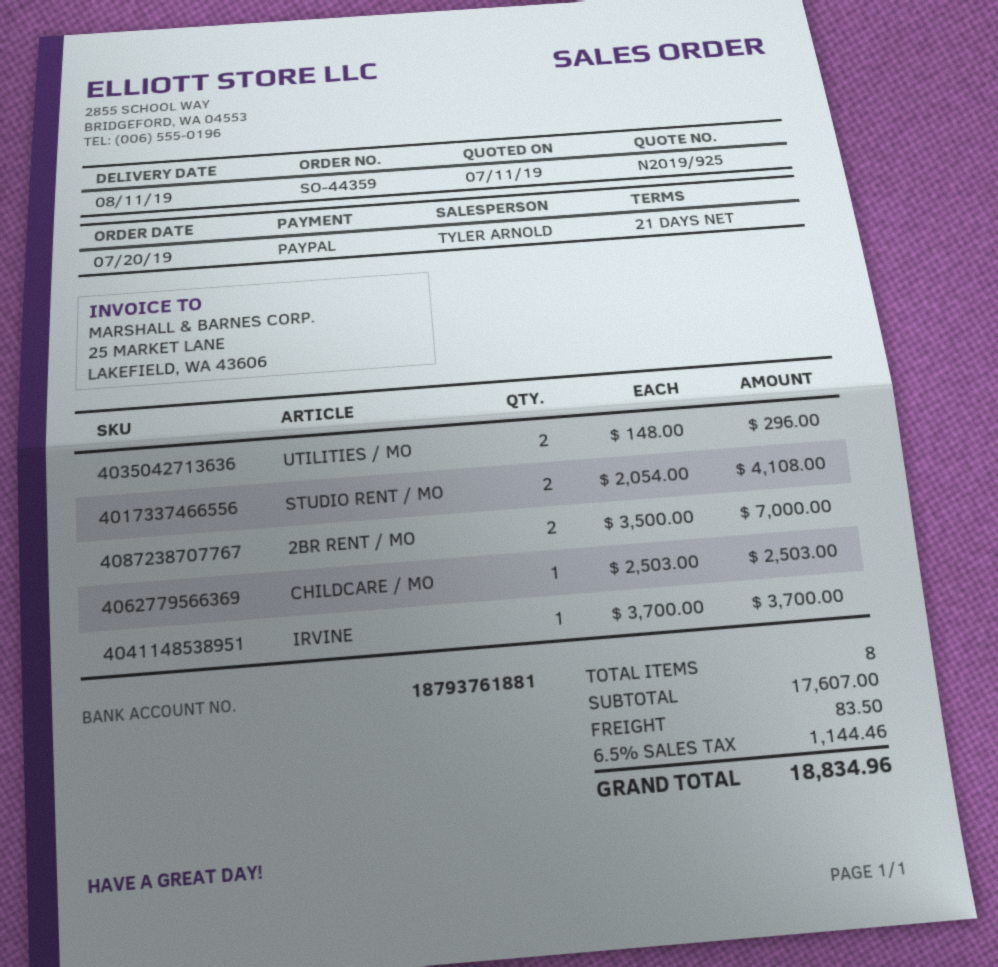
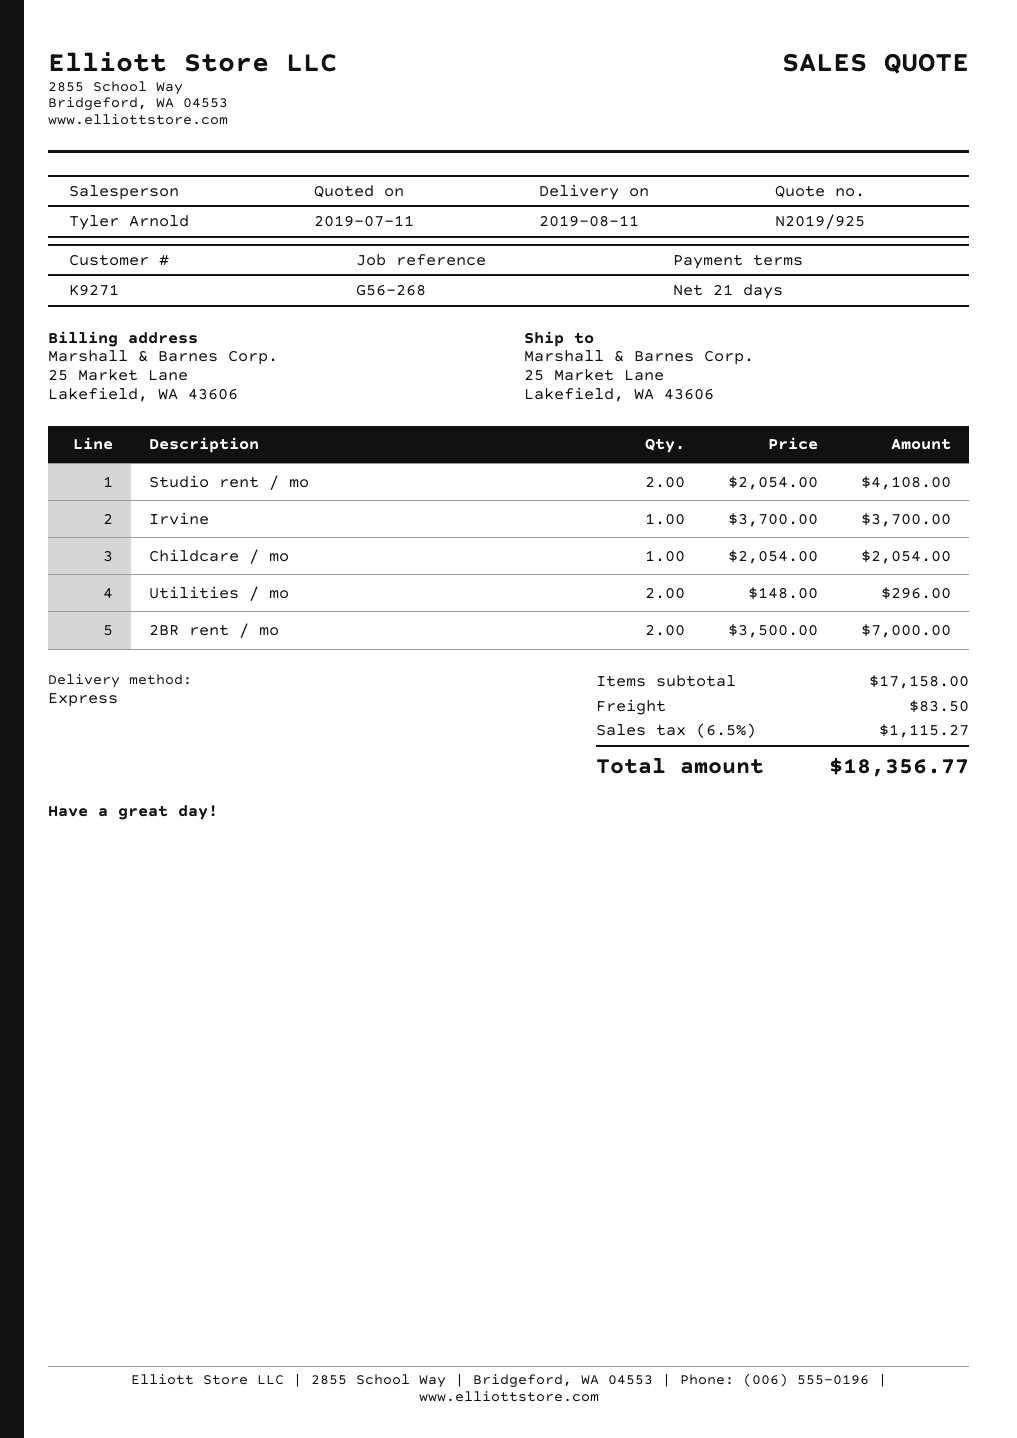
CHILDCARE / MO: 1 x 2503.00 = 2503.00 -> 1 x 2054.00 = 2054.00
subtotal: 17607.00 -> 17158.00
tax: 6.5% = 1144.46 -> 6.5% = 1115.27
total: 18834.96 -> 18356.77

